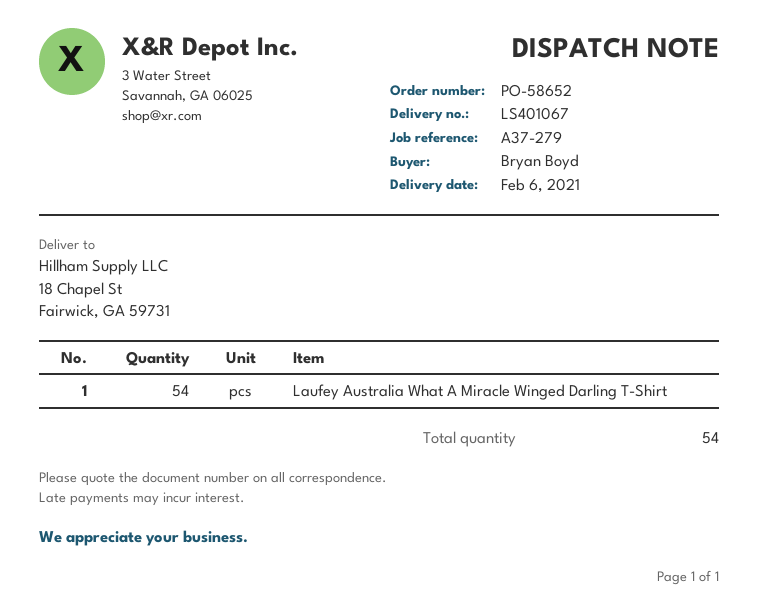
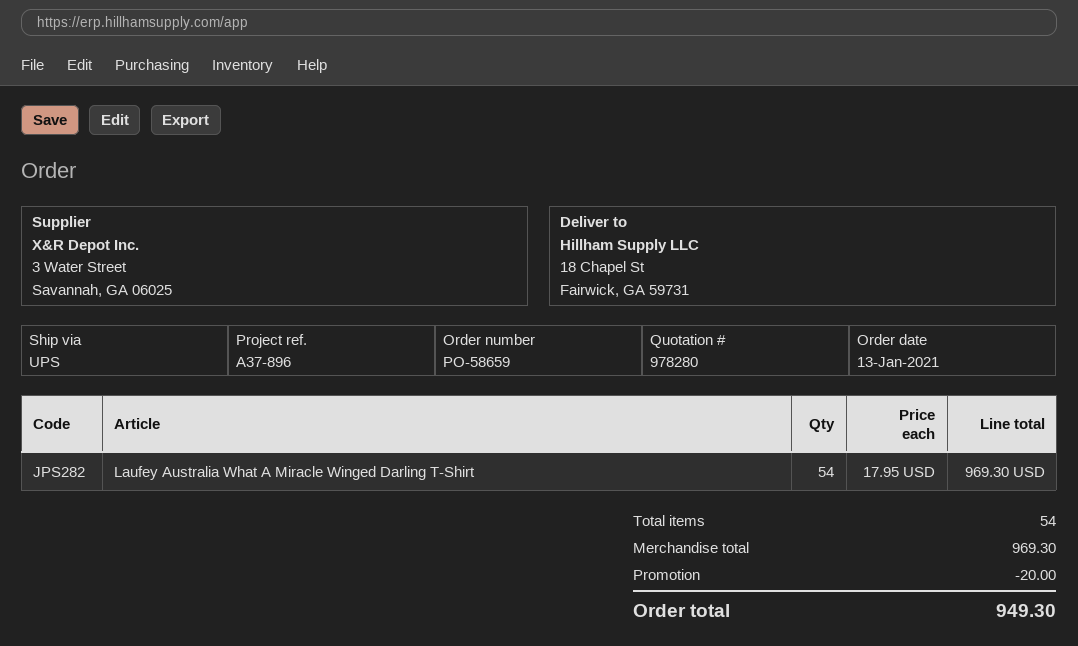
order number: PO-58652 -> PO-58659
reference: A37-279 -> A37-896

